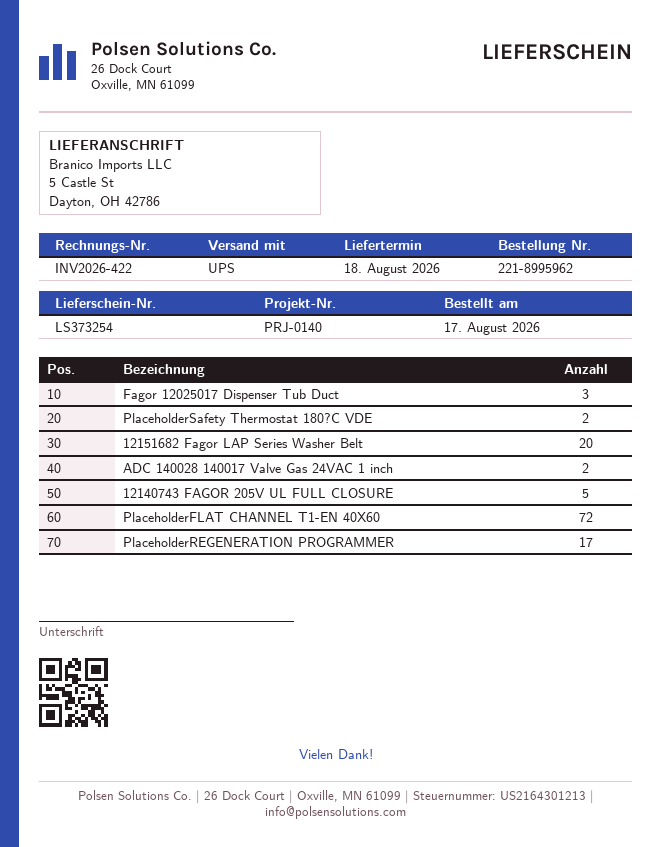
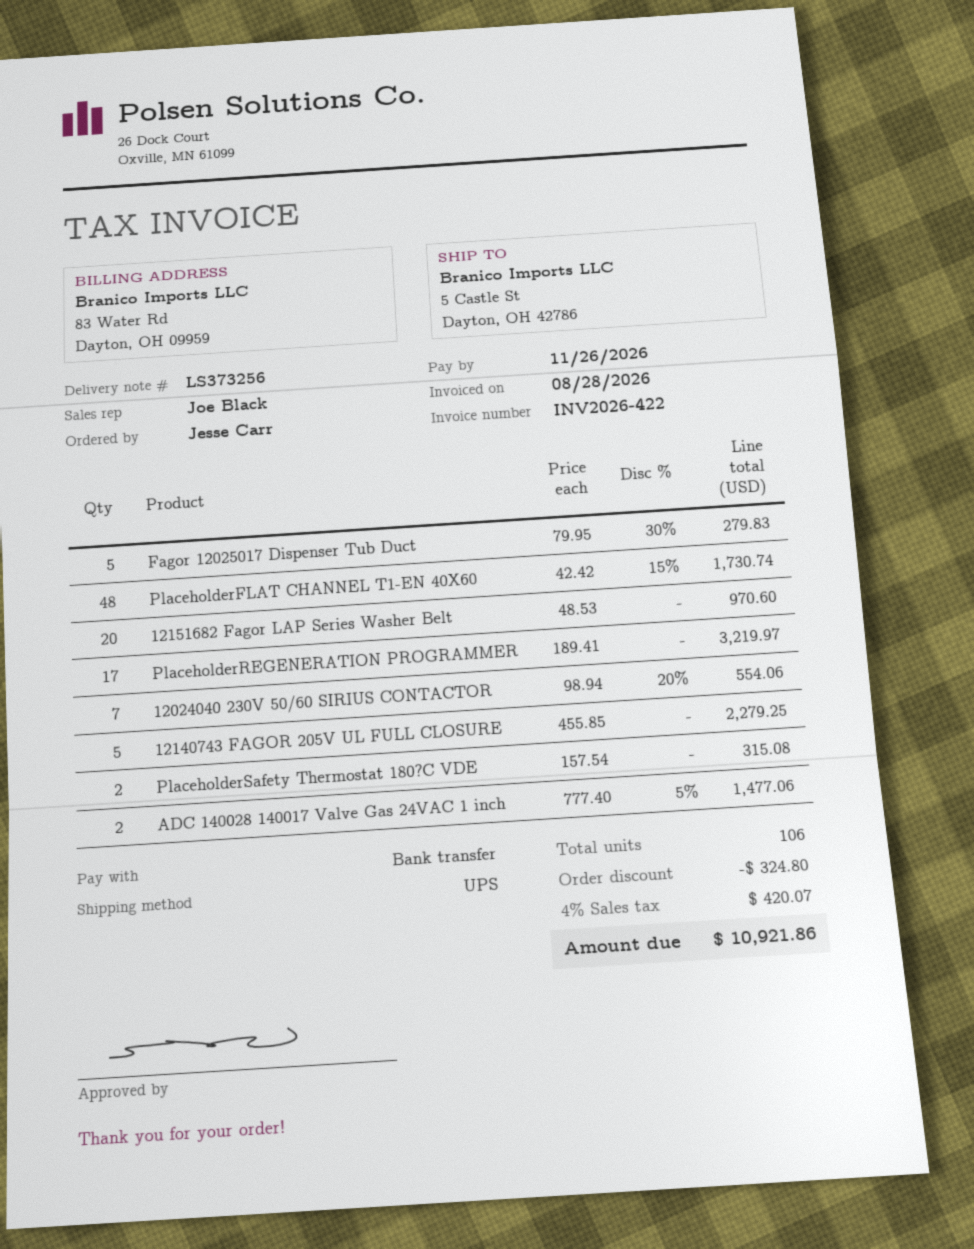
delivery note number: LS373254 -> LS373256
Fagor 12025017 Dispenser Tub Duct: 3 -> 5
PlaceholderFLAT CHANNEL T1-EN 40X60: 72 -> 48
12024040 230V 50/60 SIRIUS CONTACTOR: none -> 7

